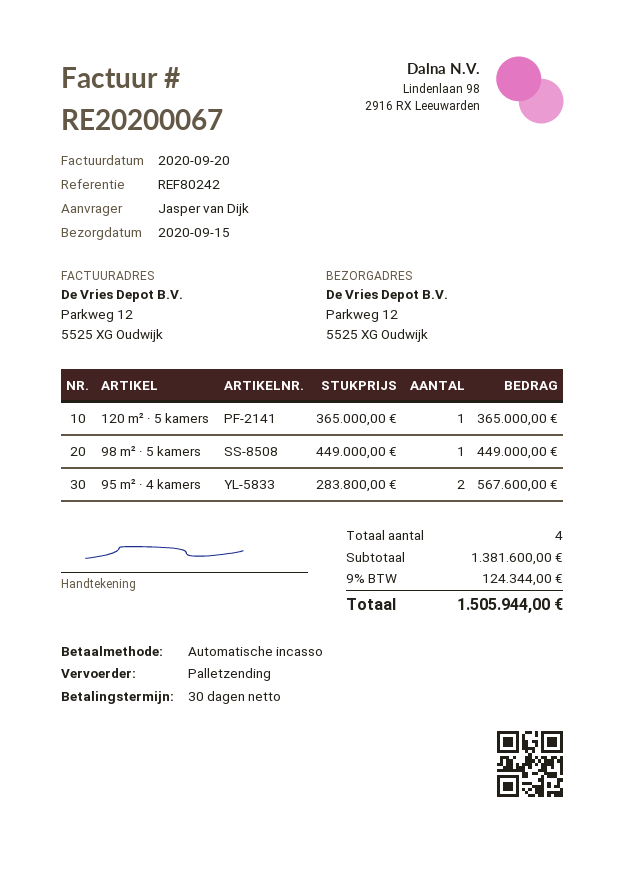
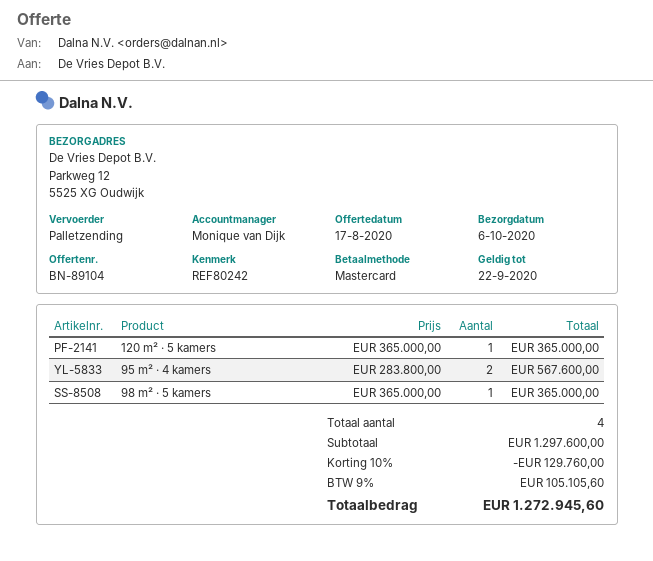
delivery date: 2020-09-15 -> 2020-10-06
payment method: direct debit -> Mastercard
98 m² · 5 kamers: 1 x 449000.00 = 449000.00 -> 1 x 365000.00 = 365000.00
subtotal: 1381600.00 -> 1297600.00
discount: none -> 10% = 129760.00
tax: 9% = 124344.00 -> 9% = 105105.60
total: 1505944.00 -> 1272945.60

